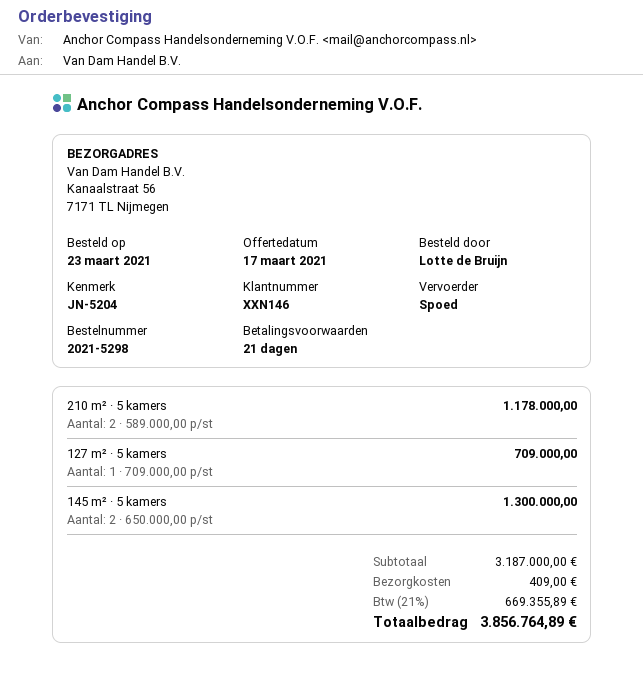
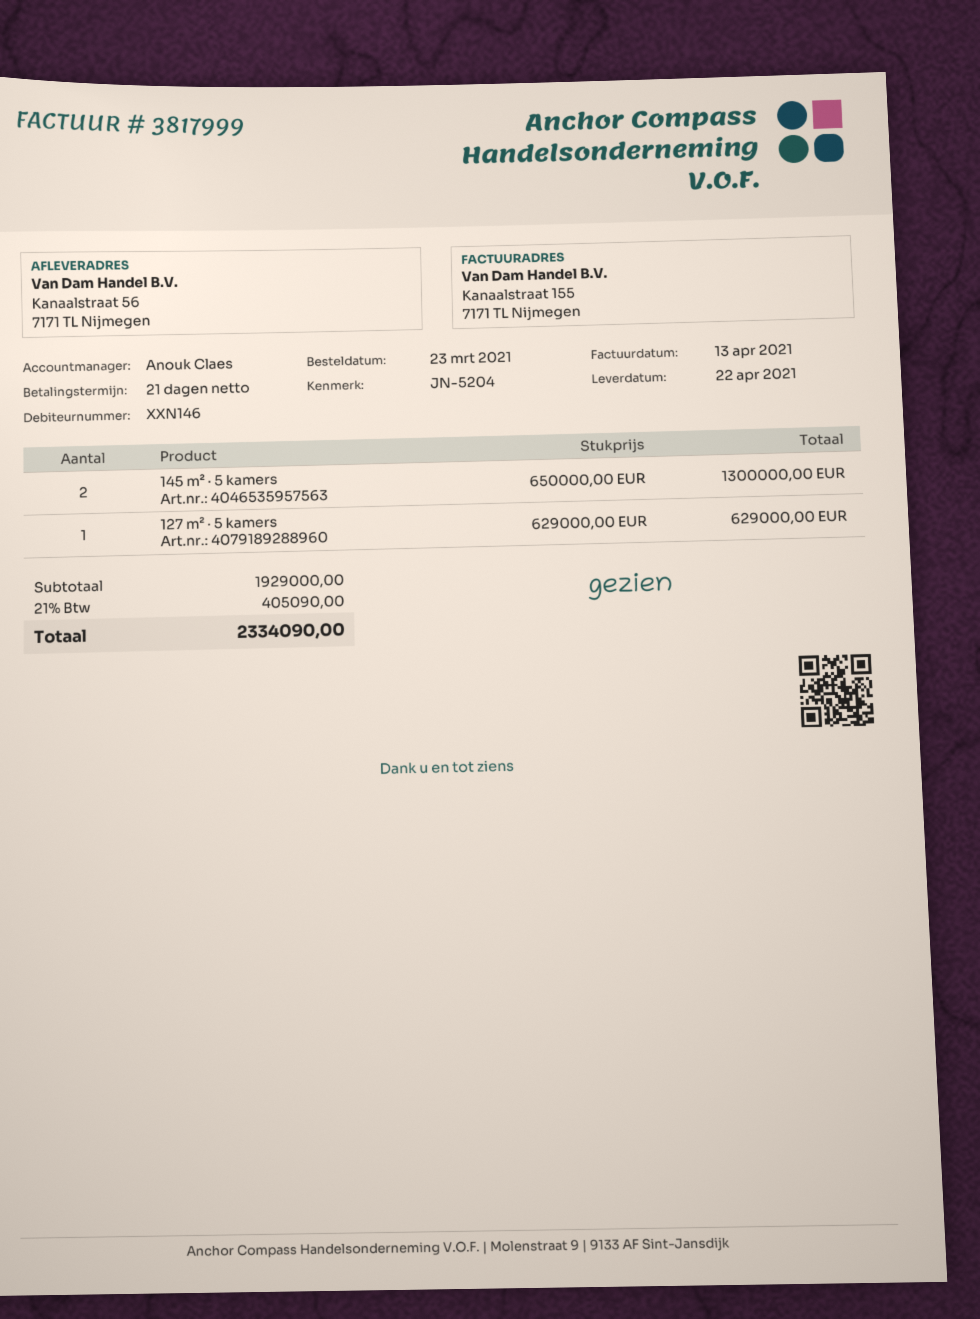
210 m² · 5 kamers: 2 x 589000.00 = 1178000.00 -> none
127 m² · 5 kamers: 1 x 709000.00 = 709000.00 -> 1 x 629000.00 = 629000.00
subtotal: 3187000.00 -> 1929000.00
shipping: 409.00 -> none
tax: 21% = 669355.89 -> 21% = 405090.00
total: 3856764.89 -> 2334090.00

